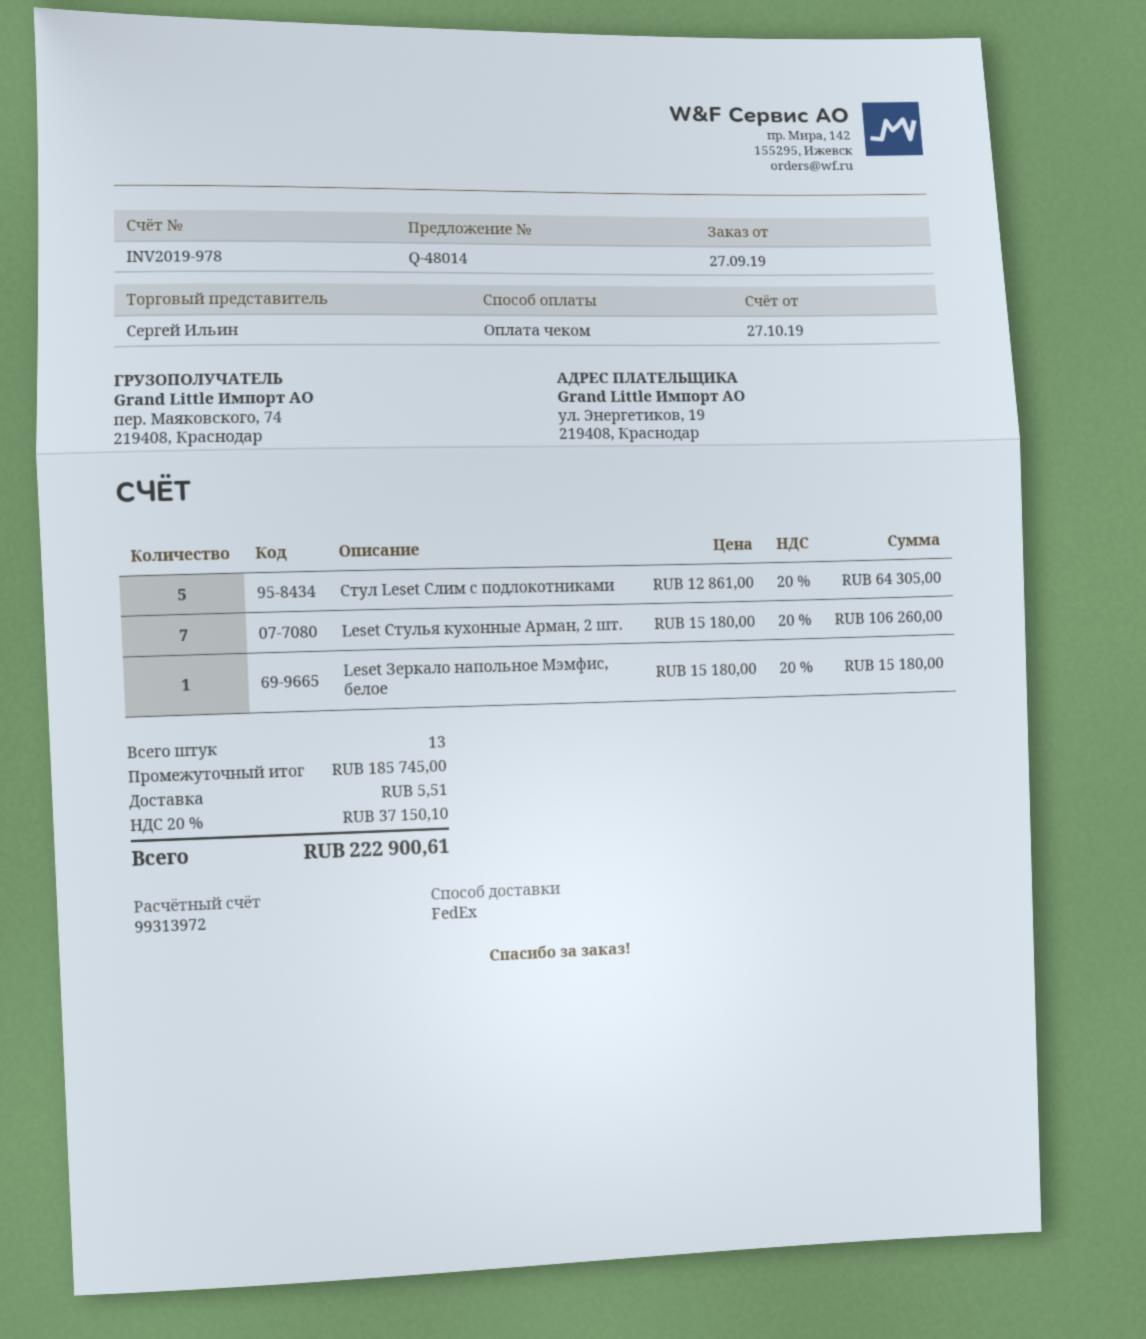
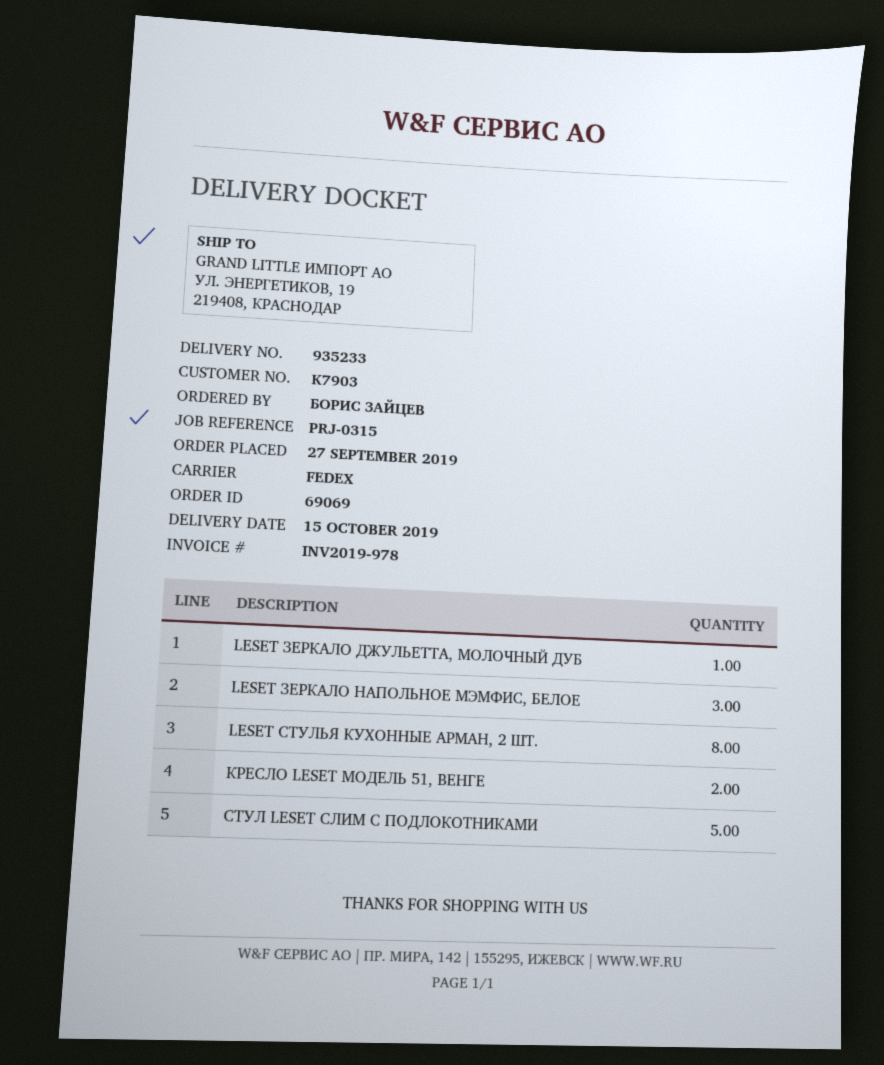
ship to: пер. Маяковского, 74, 219408, Краснодар -> УЛ. ЭНЕРГЕТИКОВ, 19, 219408, КРАСНОДАР
Leset Стулья кухонные Арман, 2 шт.: 7 -> 8
Leset Зеркало напольное Мэмфис, белое: 1 -> 3
LESET ЗЕРКАЛО ДЖУЛЬЕТТА, МОЛОЧНЫЙ ДУБ: none -> 1
КРЕСЛО LESET МОДЕЛЬ 51, ВЕНГЕ: none -> 2

